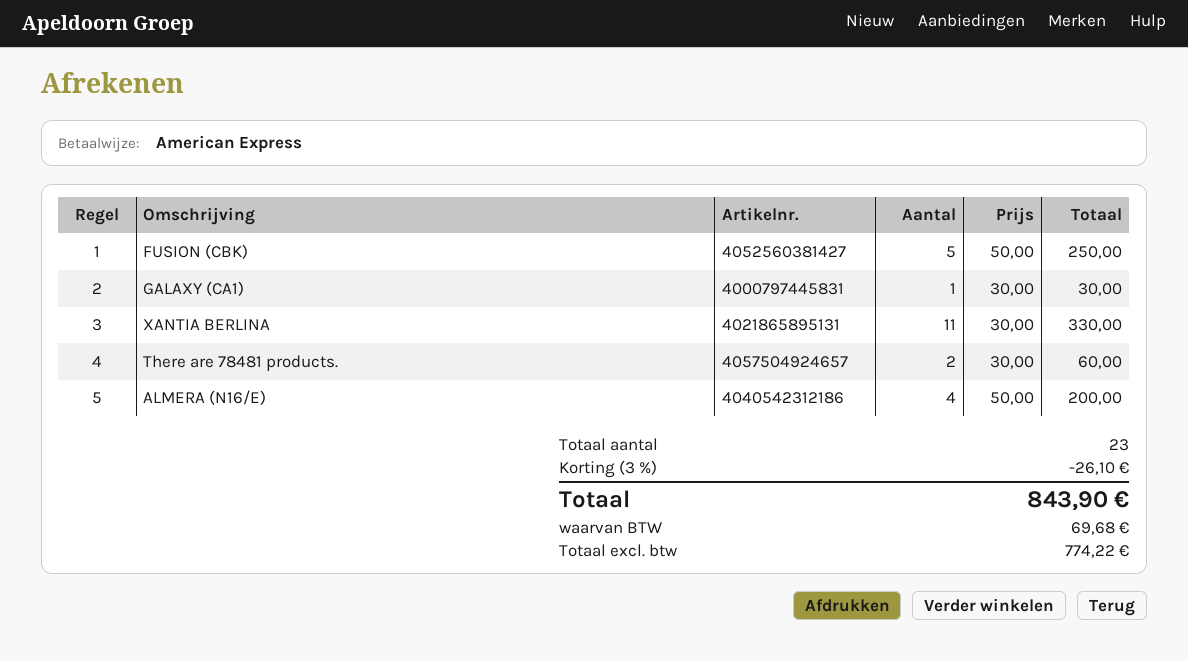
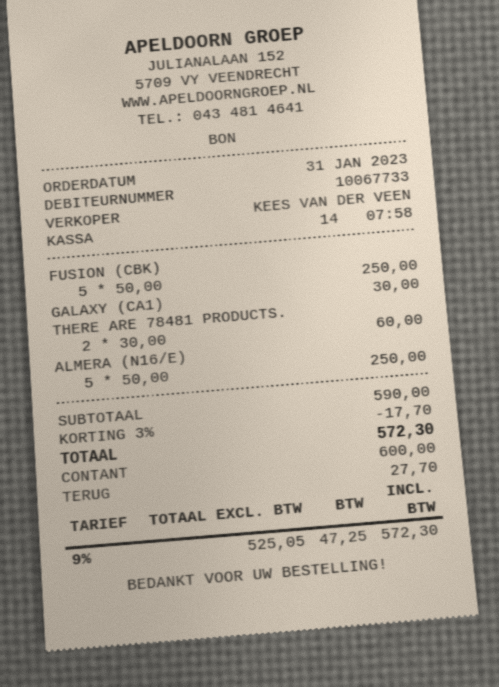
payment method: American Express -> cash
XANTIA BERLINA: 11 x 30.00 = 330.00 -> none
ALMERA (N16/E): 4 x 50.00 = 200.00 -> 5 x 50.00 = 250.00
discount: 3% = 26.10 -> 3% = 17.70
net: 774.22 -> 525.05
tax: 69.68 -> 47.25
total: 843.90 -> 572.30

